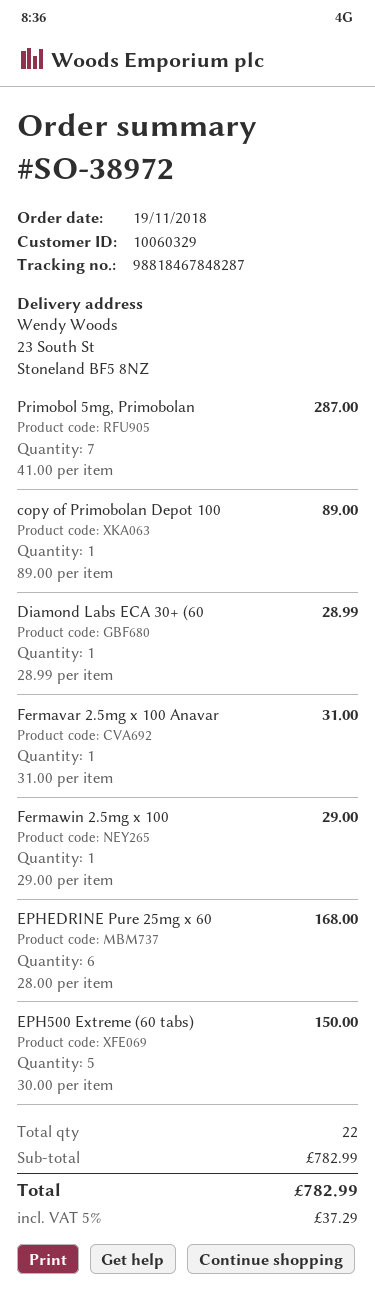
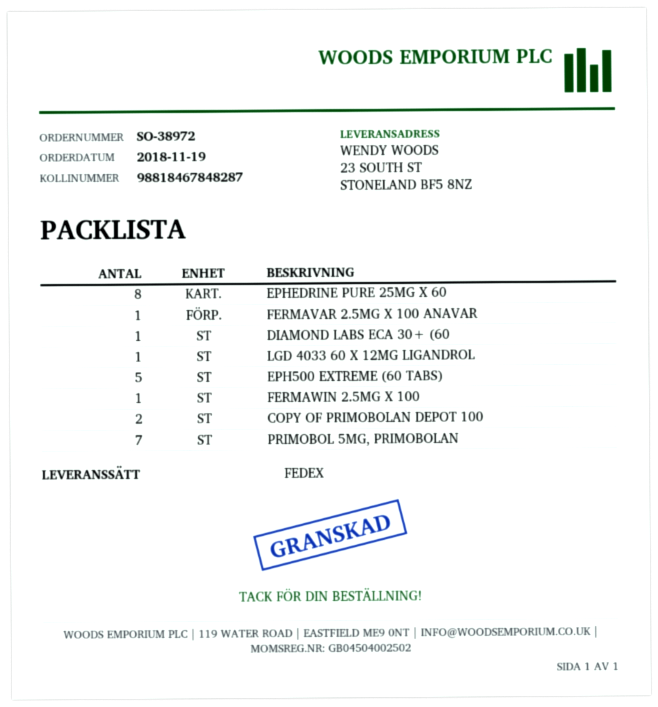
copy of Primobolan Depot 100: 1 -> 2
EPHEDRINE Pure 25mg x 60: 6 -> 8
LGD 4033 60 X 12MG LIGANDROL: none -> 1

